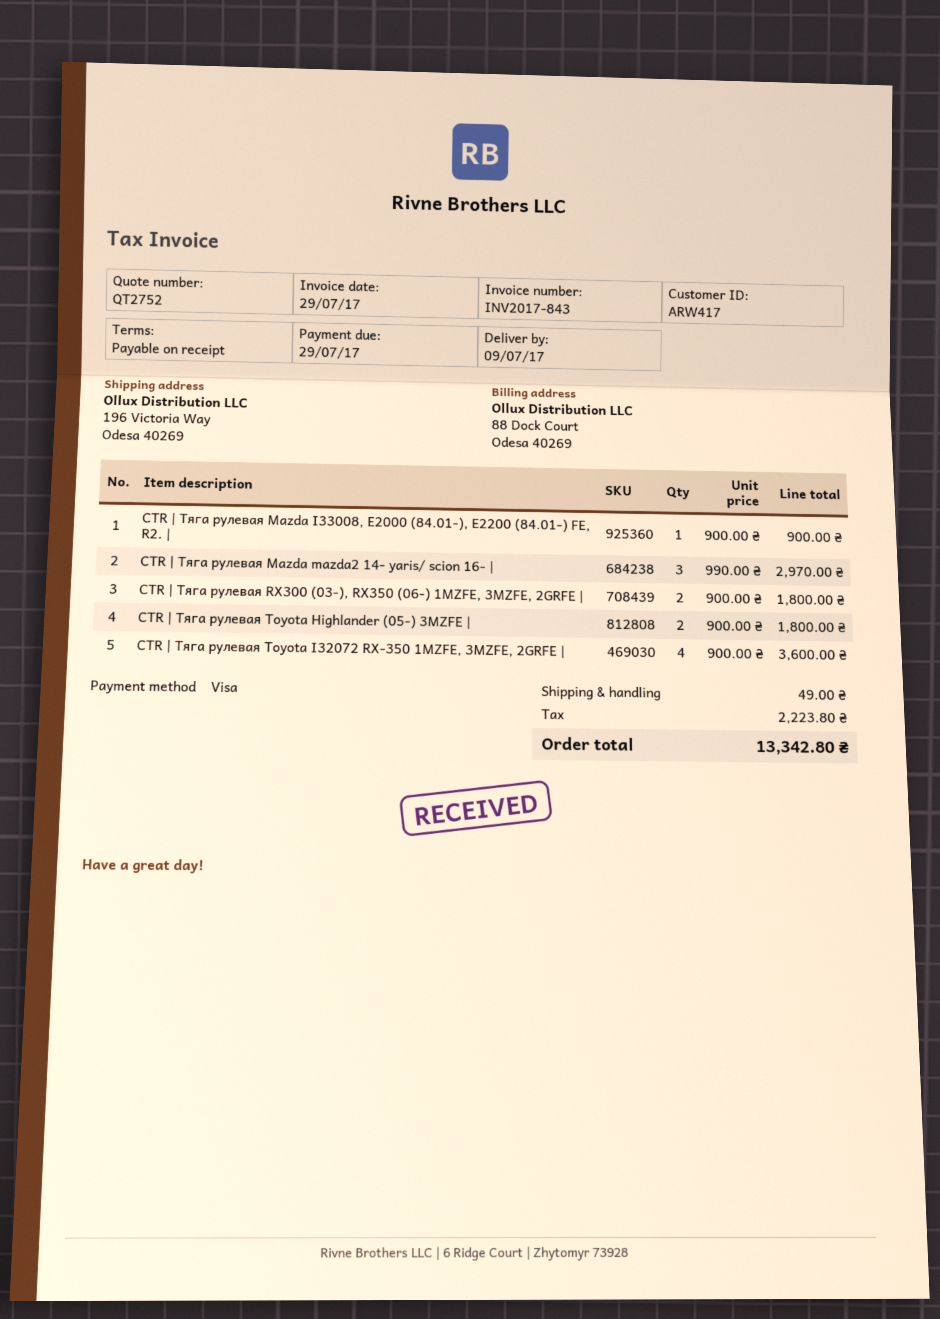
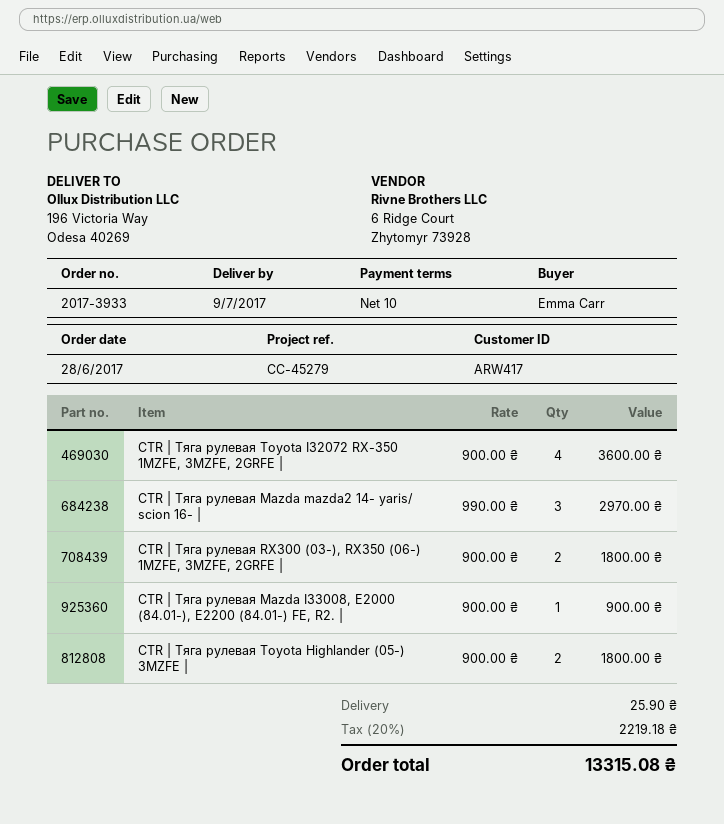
payment terms: on receipt -> 10 days
shipping: 49.00 -> 25.90
tax: 2223.80 -> 2219.18
total: 13342.80 -> 13315.08

